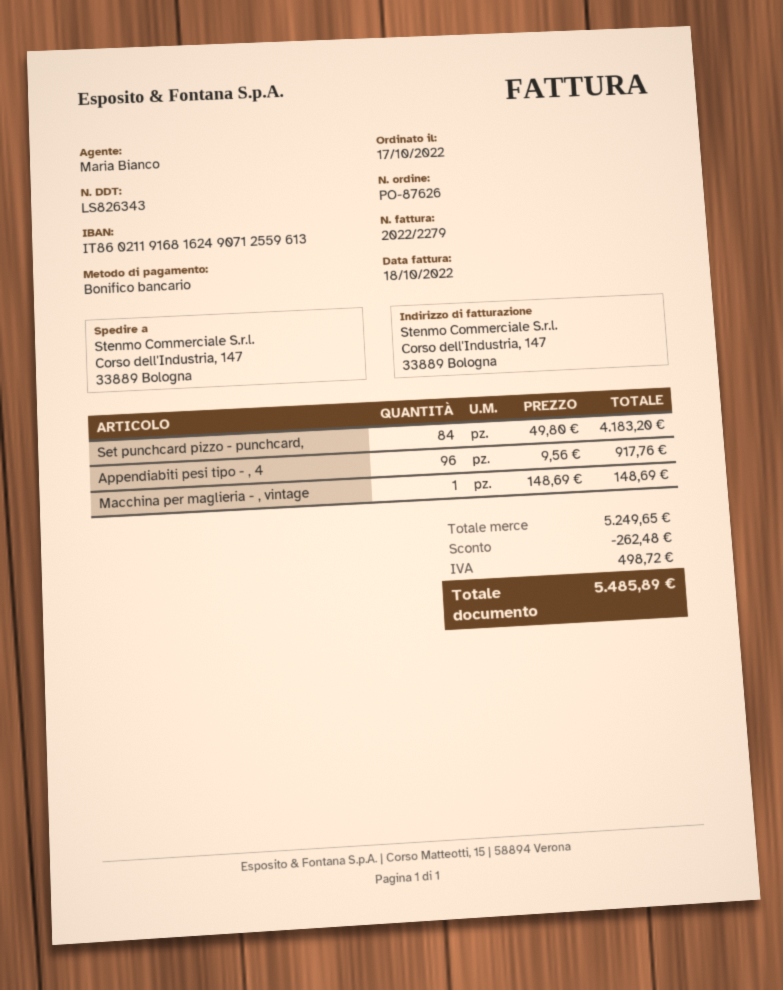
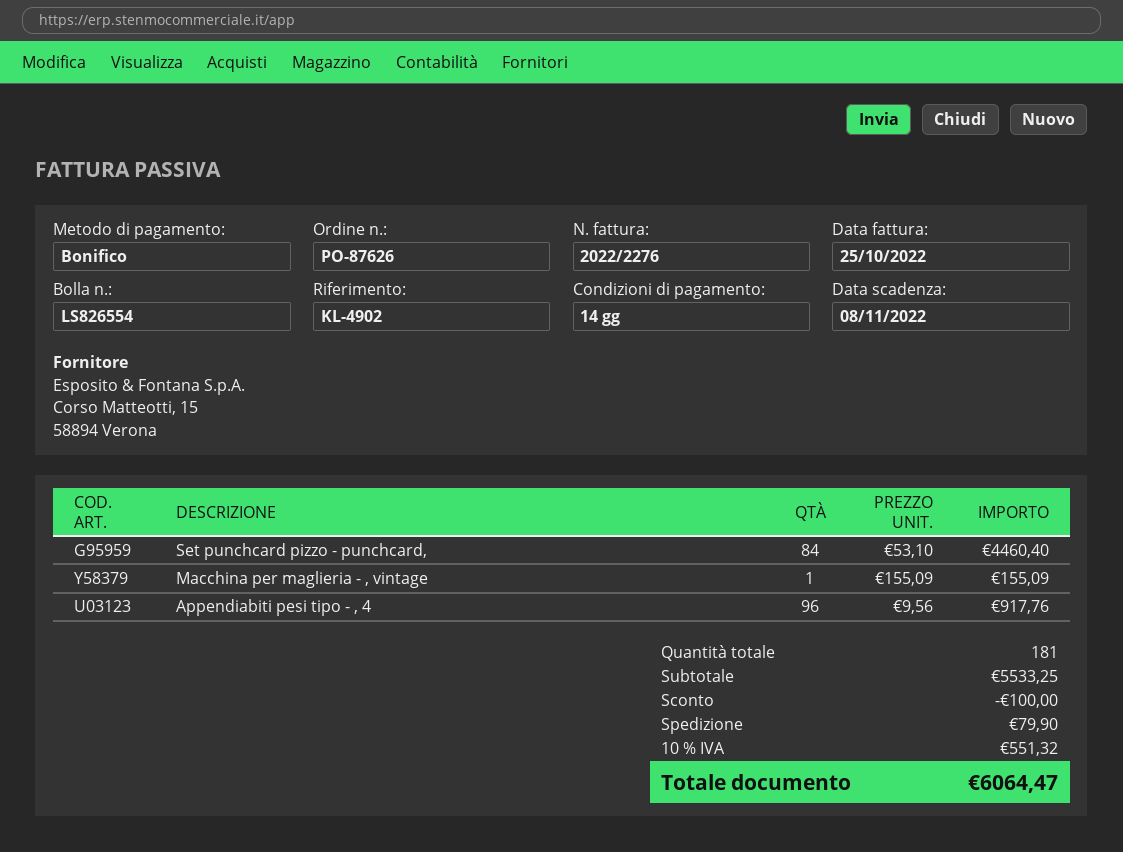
delivery note number: LS826343 -> LS826554
invoice number: 2022/2279 -> 2022/2276
invoice date: 2022-10-18 -> 2022-10-25
Set punchcard pizzo - punchcard,: 84 x 49.80 = 4183.20 -> 84 x 53.10 = 4460.40
Macchina per maglieria - , vintage: 1 x 148.69 = 148.69 -> 1 x 155.09 = 155.09
subtotal: 5249.65 -> 5533.25
discount: 262.48 -> 100.00
shipping: none -> 79.90
tax: 498.72 -> 551.32
total: 5485.89 -> 6064.47

